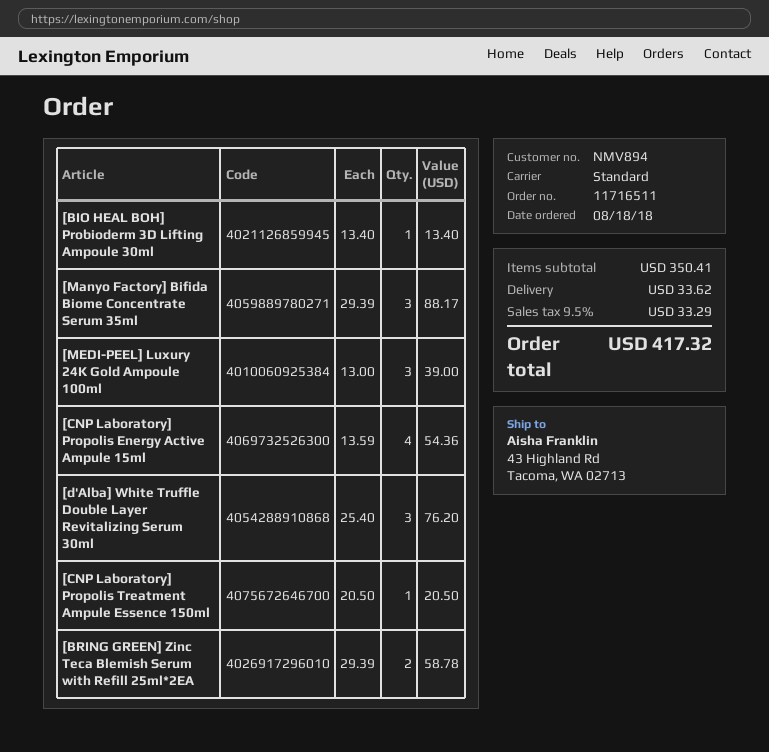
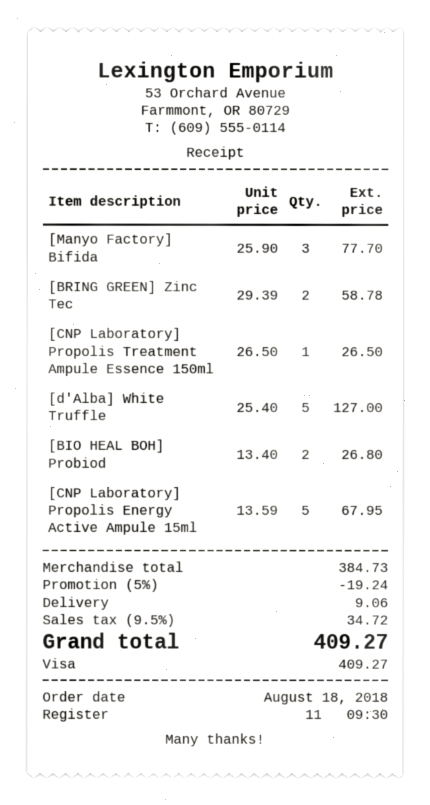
[BIO HEAL BOH] Probioderm 3D Lifting Ampoule 30ml: 1 x 13.40 = 13.40 -> 2 x 13.40 = 26.80
[Manyo Factory] Bifida Biome Concentrate Serum 35ml: 3 x 29.39 = 88.17 -> 3 x 25.90 = 77.70
[MEDI-PEEL] Luxury 24K Gold Ampoule 100ml: 3 x 13.00 = 39.00 -> none
[CNP Laboratory] Propolis Energy Active Ampule 15ml: 4 x 13.59 = 54.36 -> 5 x 13.59 = 67.95
[d'Alba] White Truffle Double Layer Revitalizing Serum 30ml: 3 x 25.40 = 76.20 -> 5 x 25.40 = 127.00
[CNP Laboratory] Propolis Treatment Ampule Essence 150ml: 1 x 20.50 = 20.50 -> 1 x 26.50 = 26.50
subtotal: 350.41 -> 384.73
discount: none -> 5% = 19.24
shipping: 33.62 -> 9.06
tax: 9.5% = 33.29 -> 9.5% = 34.72
total: 417.32 -> 409.27

